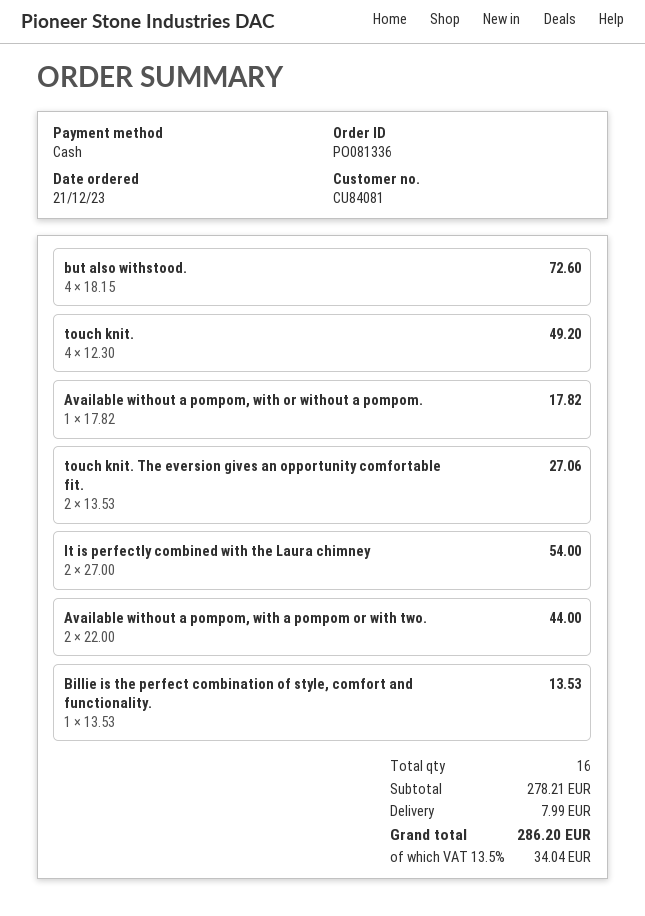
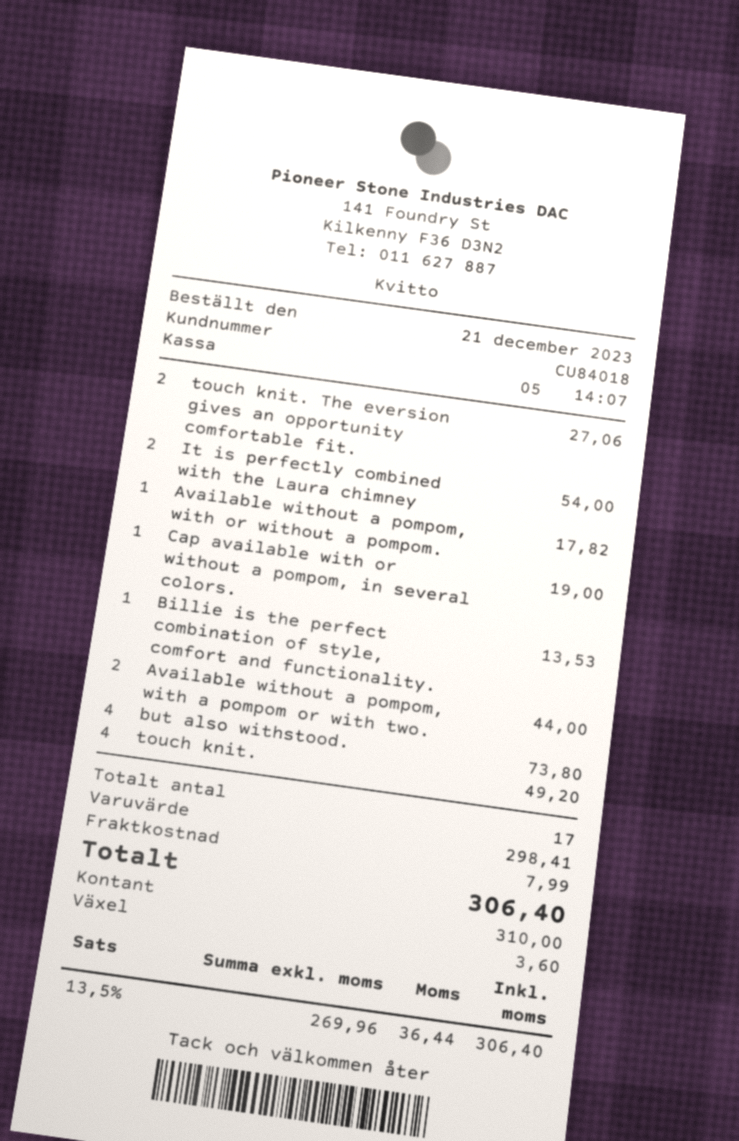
customer number: CU84081 -> CU84018
but also withstood.: 4 for 72.60 -> 4 for 73.80
Cap available with or without a pompom, in several colors.: none -> 1 for 19.00
total quantity: 16 -> 17
subtotal: 278.21 -> 298.41
tax: 13.5% = 34.04 -> 13.5% = 36.44
total: 286.20 -> 306.40

